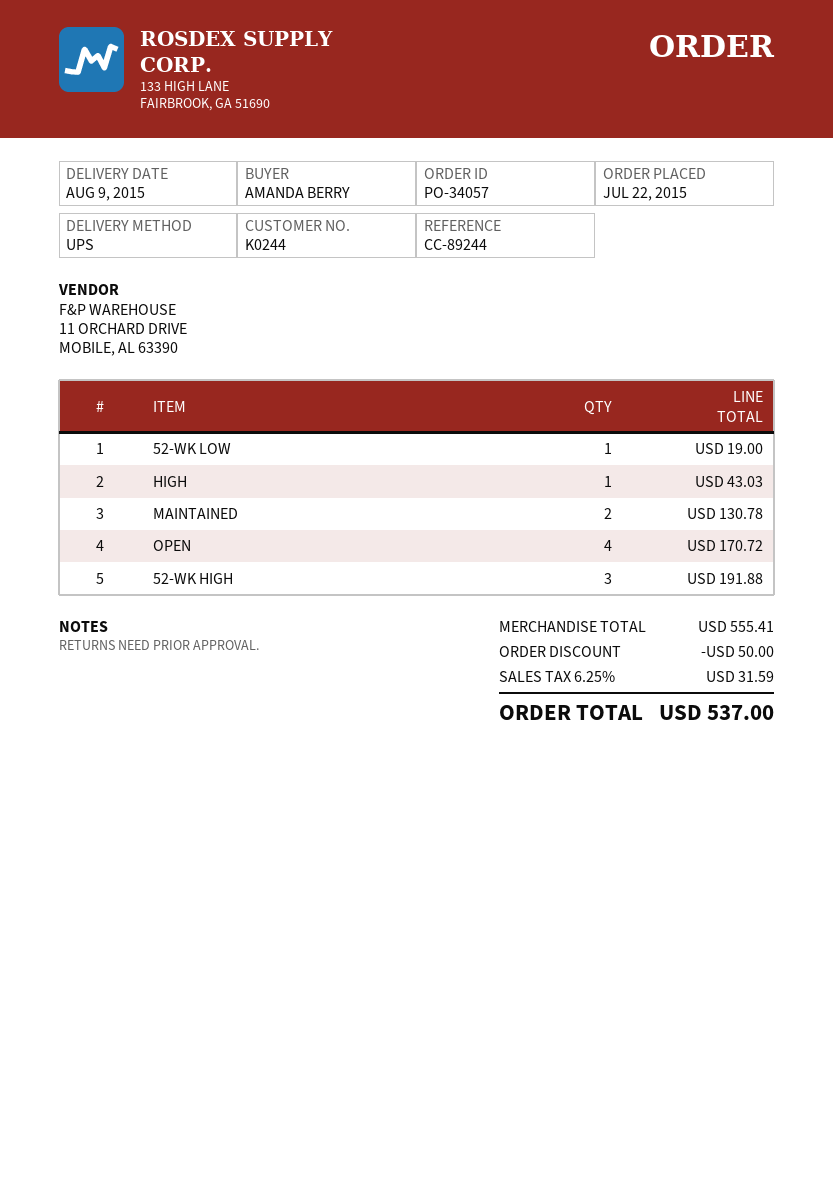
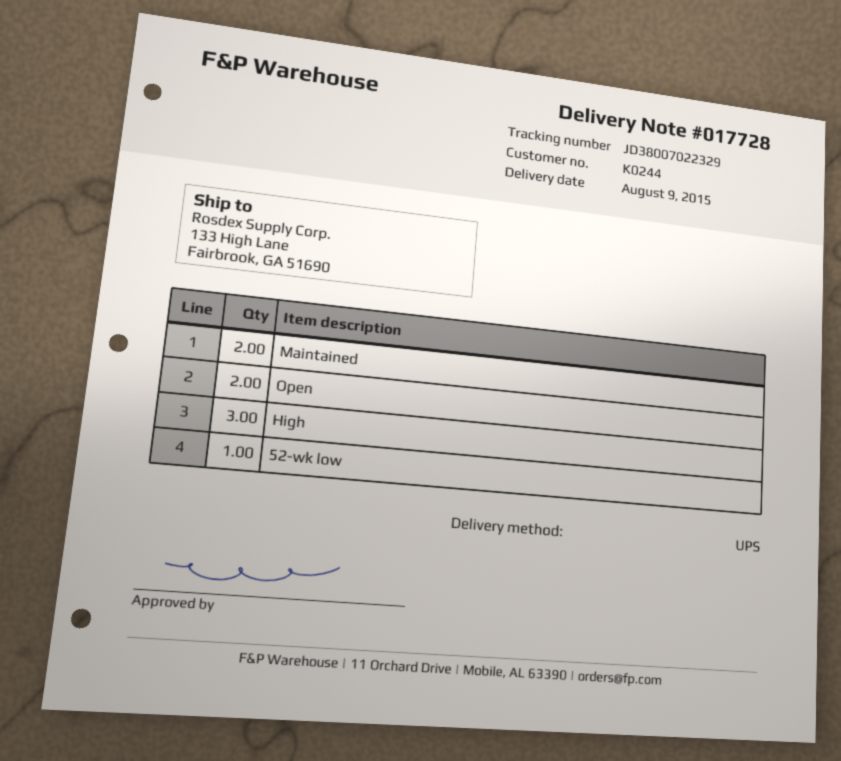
HIGH: 1 -> 3
OPEN: 4 -> 2
52-WK HIGH: 3 -> none

